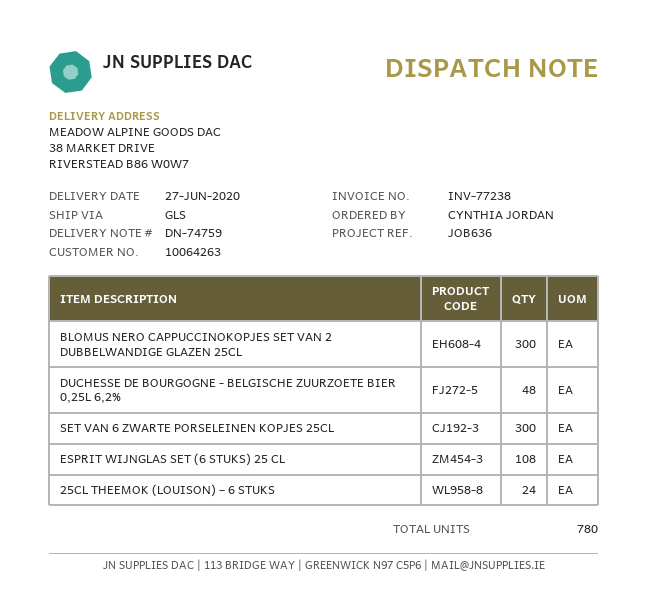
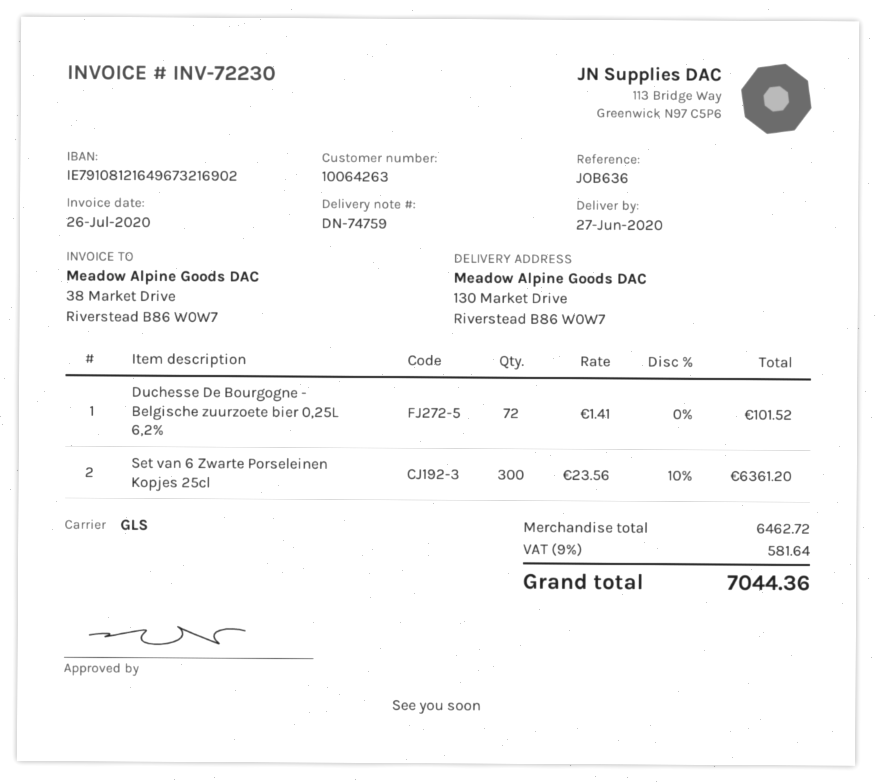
invoice number: INV-77238 -> INV-72230
ship to: 38 MARKET DRIVE, RIVERSTEAD B86 W0W7 -> 130 Market Drive, Riverstead B86 W0W7
BLOMUS NERO CAPPUCCINOKOPJES SET VAN 2 DUBBELWANDIGE GLAZEN 25CL: 300 -> none
DUCHESSE DE BOURGOGNE - BELGISCHE ZUURZOETE BIER 0,25L 6,2%: 48 -> 72
ESPRIT WIJNGLAS SET (6 STUKS) 25 CL: 108 -> none
25CL THEEMOK (LOUISON) – 6 STUKS: 24 -> none

